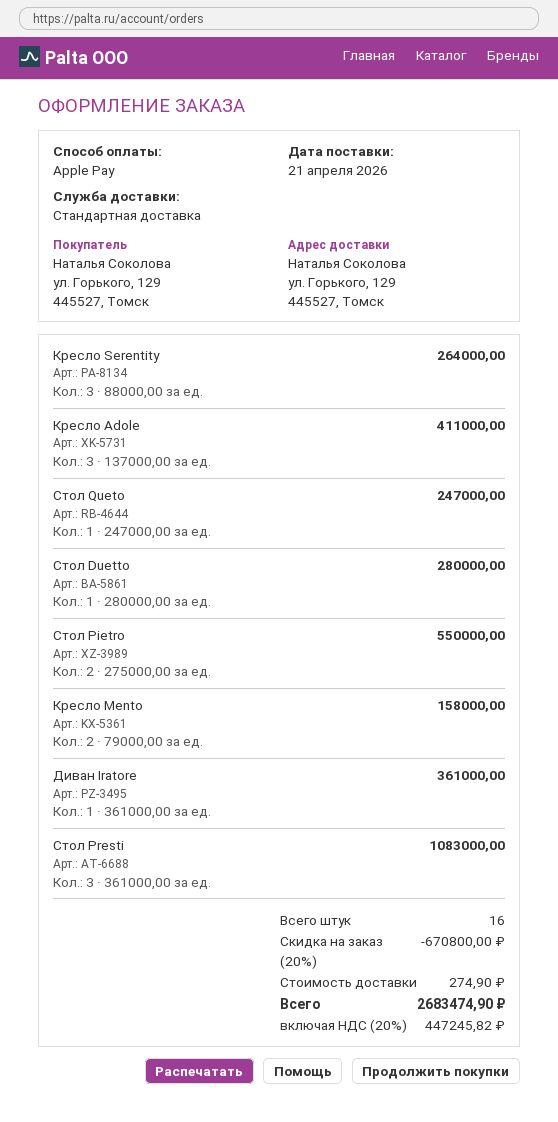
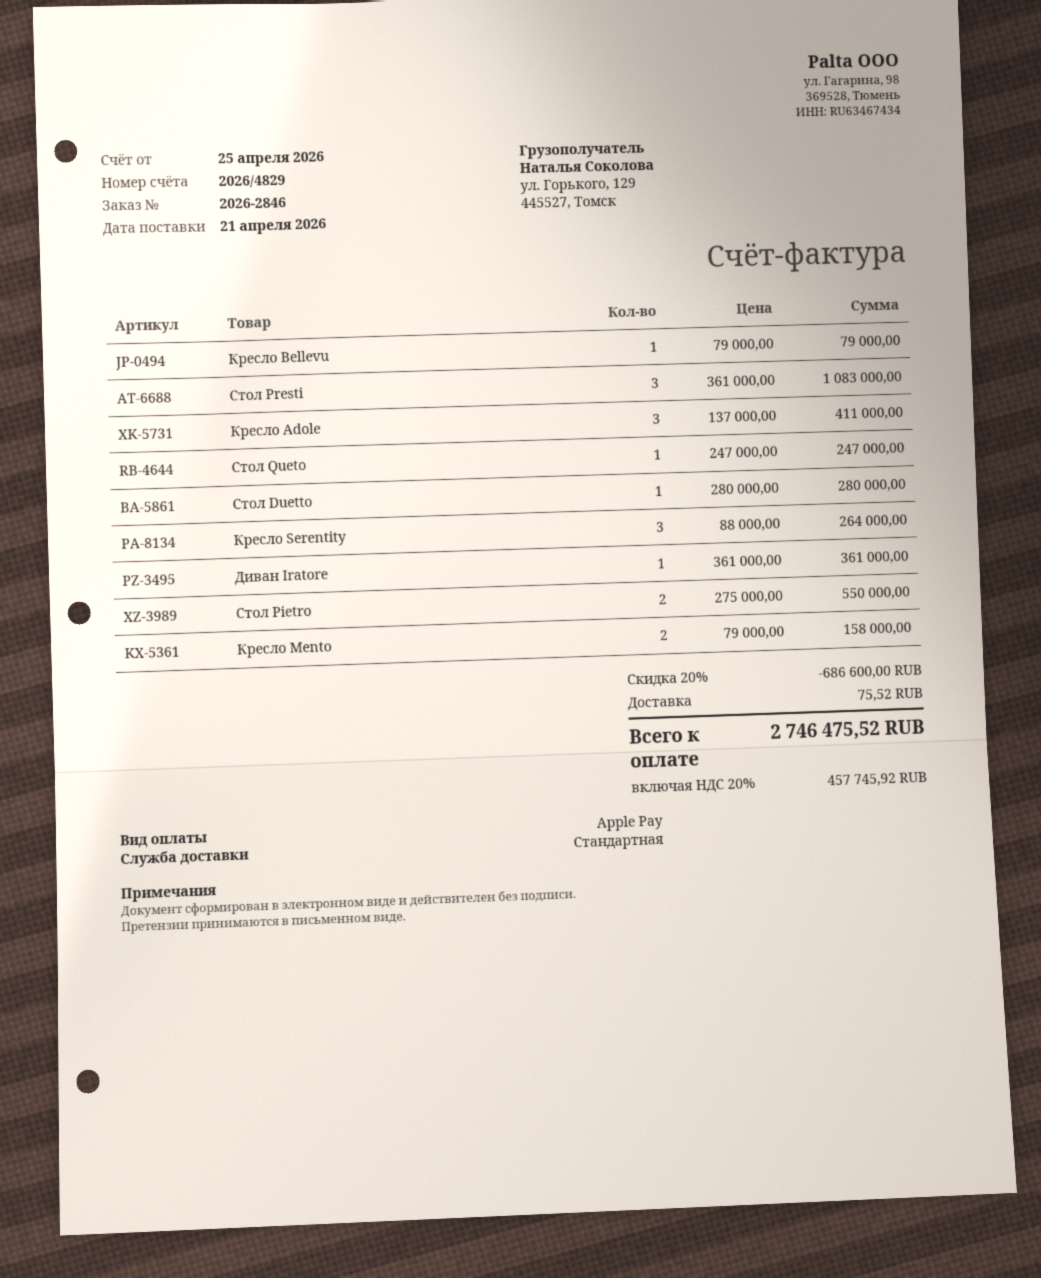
Кресло Bellevu: none -> 1 x 79000.00 = 79000.00
discount: 20% = 670800.00 -> 20% = 686600.00
shipping: 274.90 -> 75.52
tax: 20% = 447245.82 -> 20% = 457745.92
total: 2683474.90 -> 2746475.52

